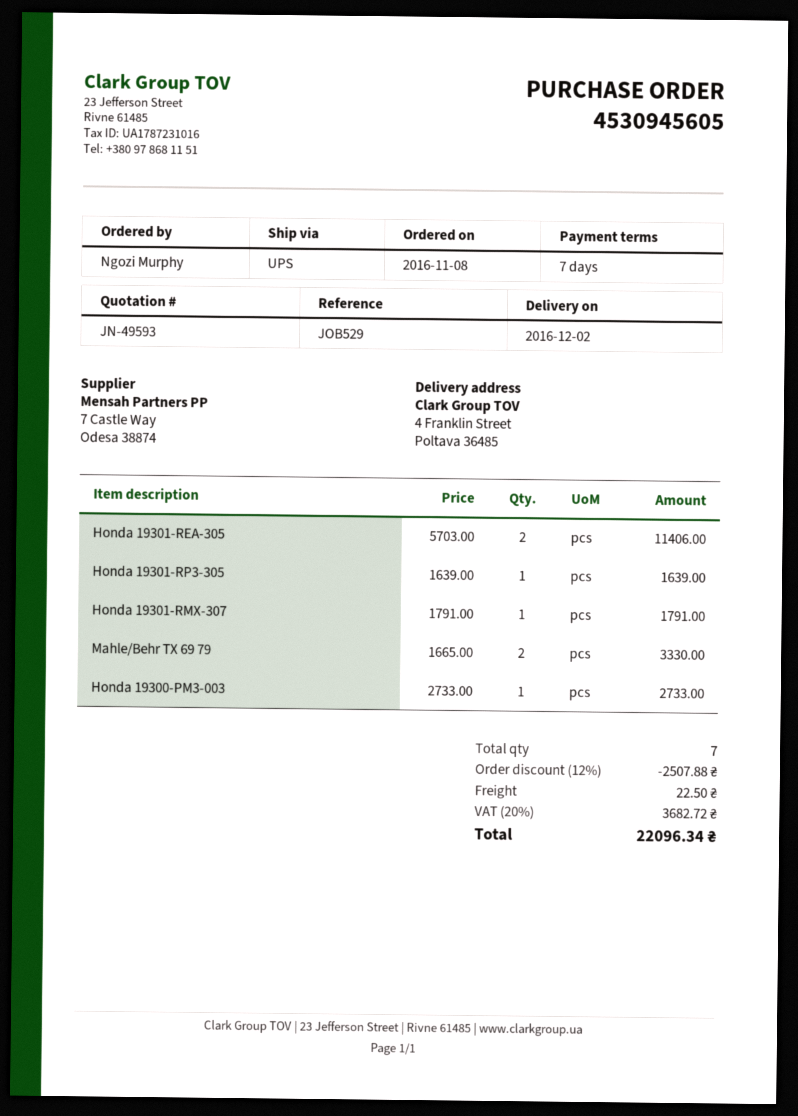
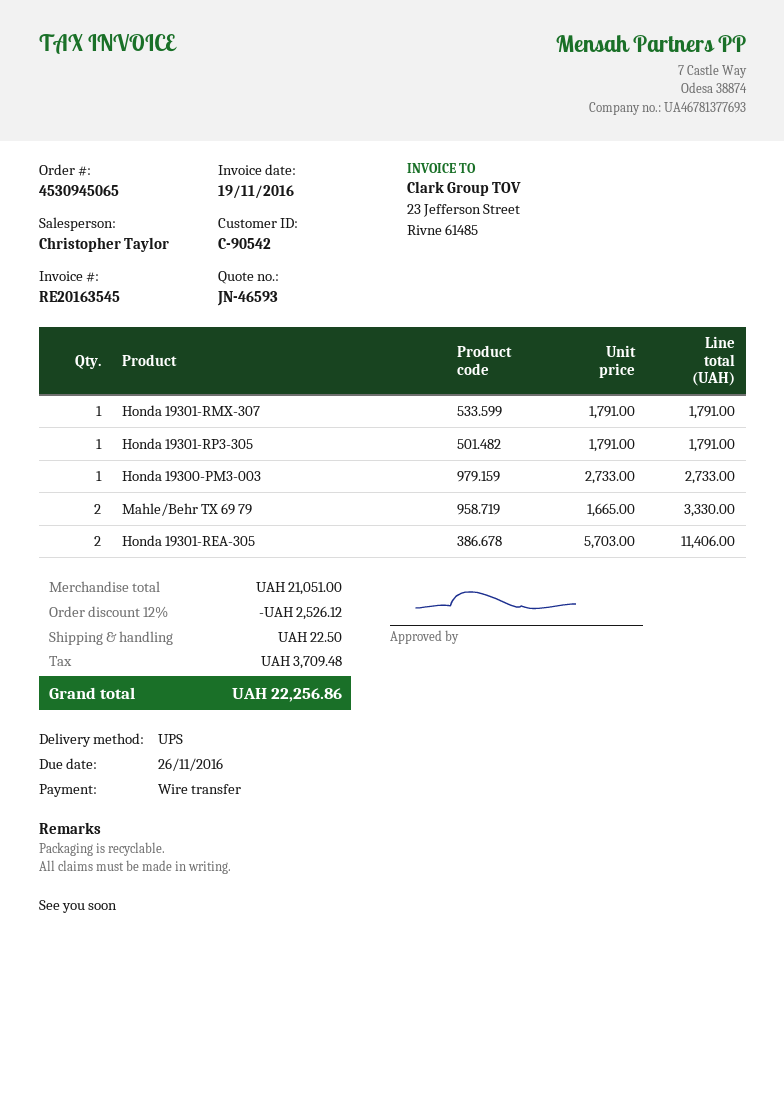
quote number: JN-49593 -> JN-46593
order number: 4530945605 -> 4530945065
Honda 19301-RP3-305: 1 x 1639.00 = 1639.00 -> 1 x 1791.00 = 1791.00
discount: 12% = 2507.88 -> 12% = 2526.12
tax: 3682.72 -> 3709.48
total: 22096.34 -> 22256.86

